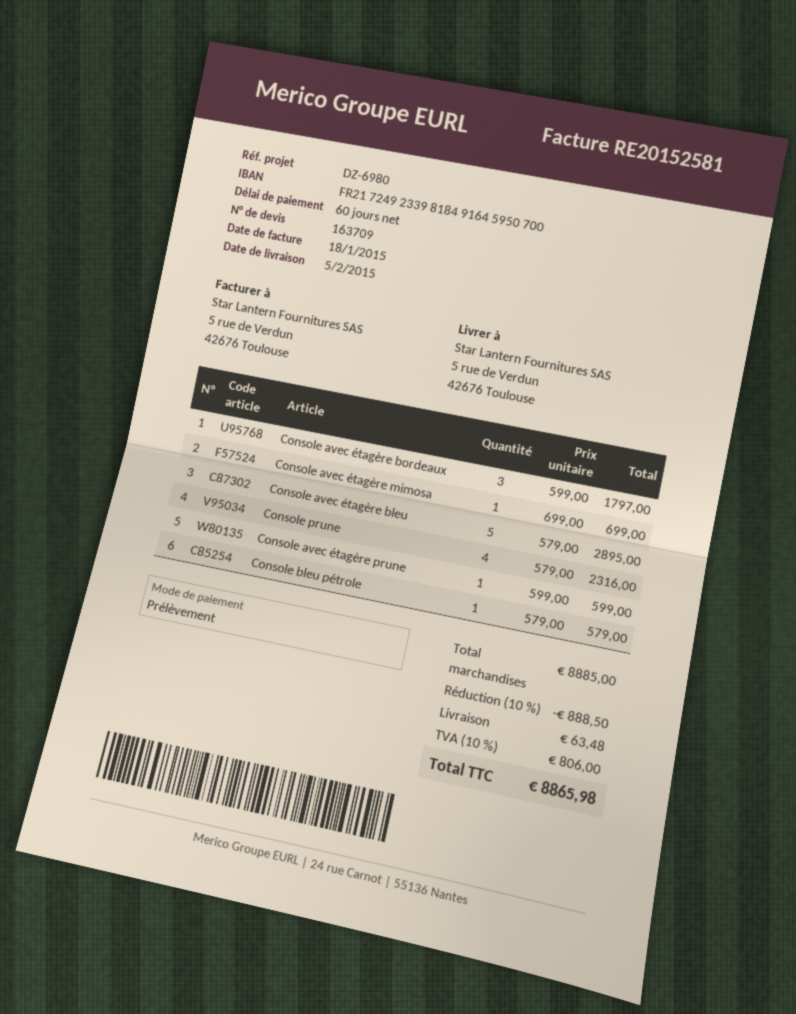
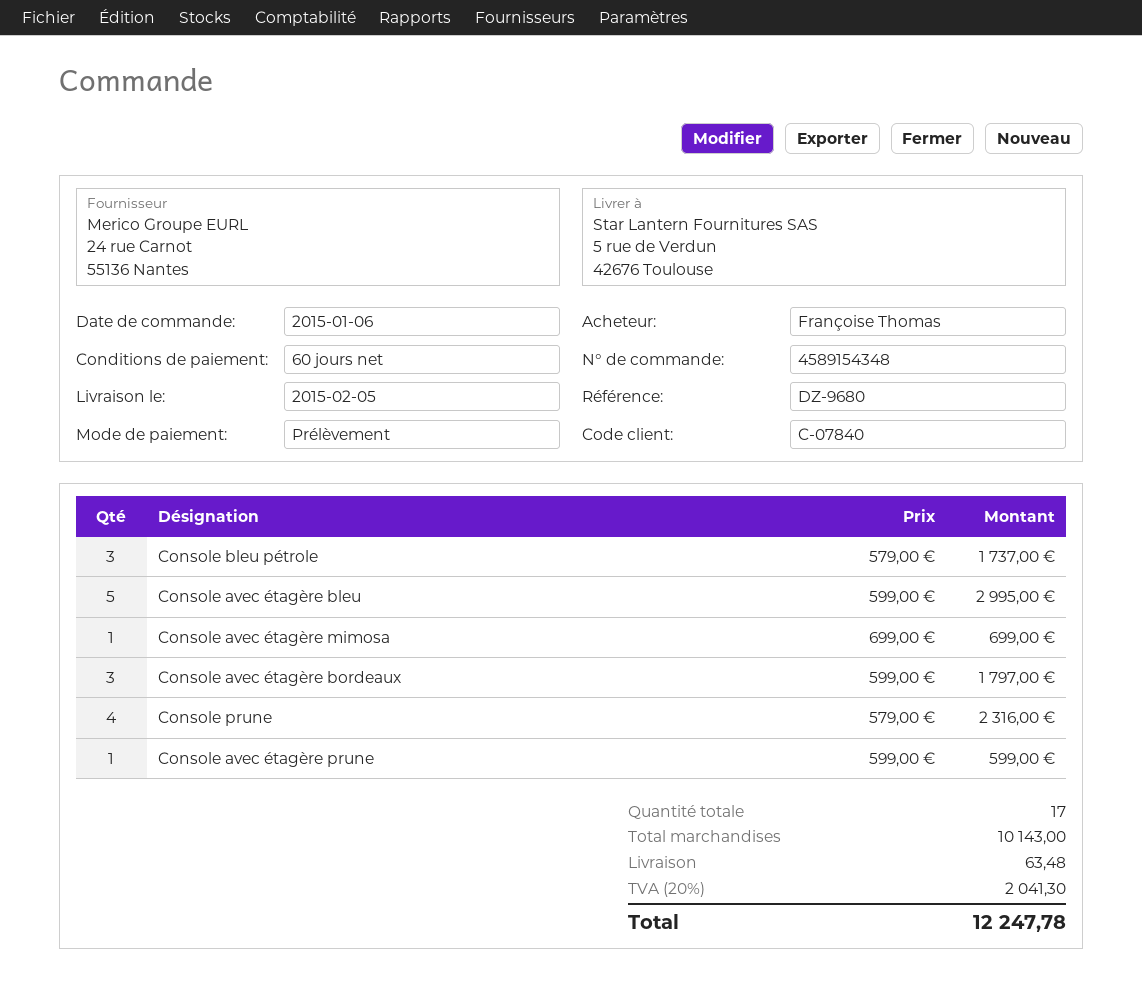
reference: DZ-6980 -> DZ-9680
Console avec étagère bleu: 5 x 579.00 = 2895.00 -> 5 x 599.00 = 2995.00
Console bleu pétrole: 1 x 579.00 = 579.00 -> 3 x 579.00 = 1737.00
subtotal: 8885.00 -> 10143.00
discount: 10% = 888.50 -> none
tax: 10% = 806.00 -> 20% = 2041.30
total: 8865.98 -> 12247.78

